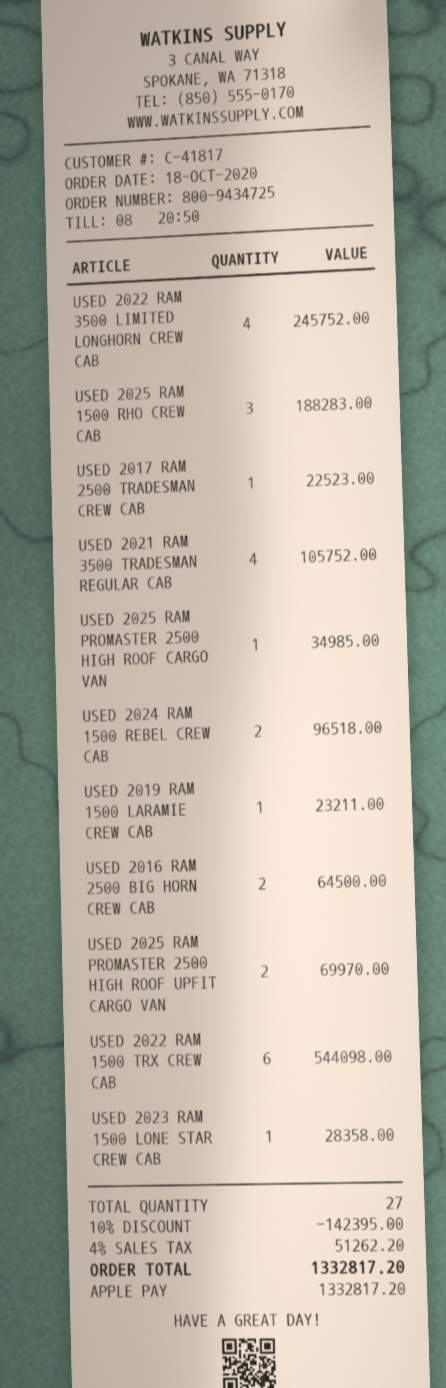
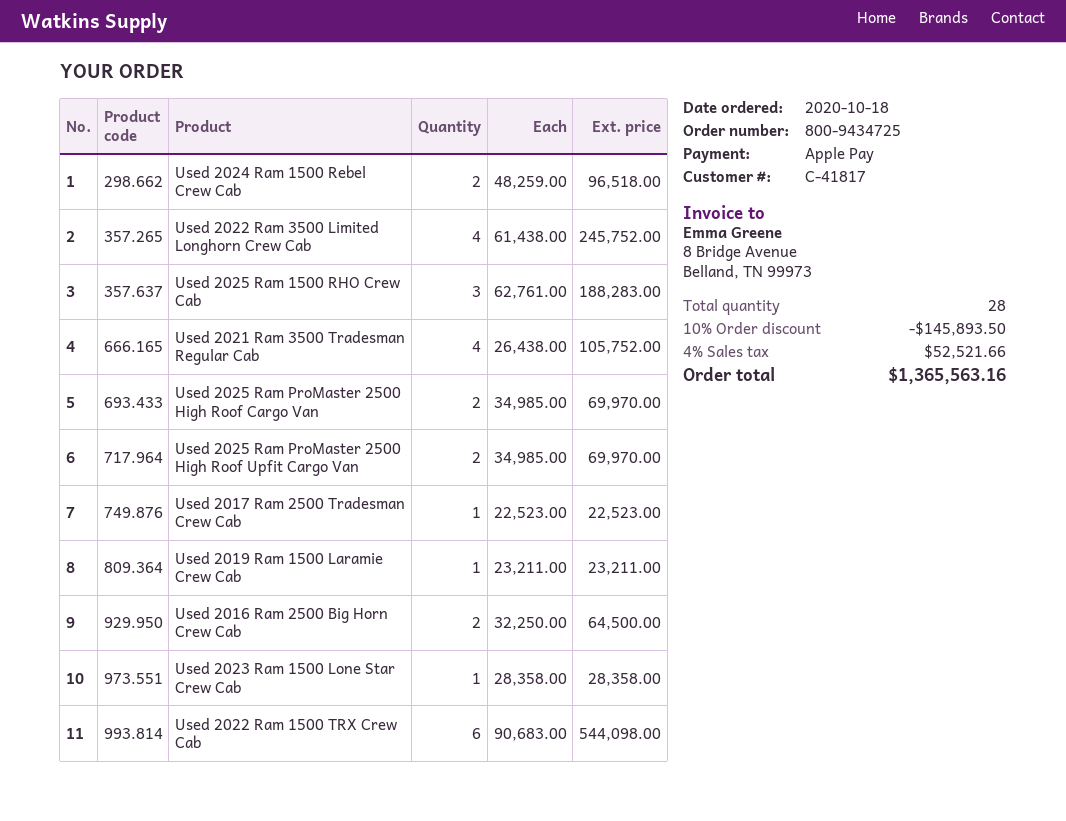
USED 2025 RAM PROMASTER 2500 HIGH ROOF CARGO VAN: 1 for 34985.00 -> 2 for 69970.00
total quantity: 27 -> 28
discount: 10% = 142395.00 -> 10% = 145893.50
tax: 4% = 51262.20 -> 4% = 52521.66
total: 1332817.20 -> 1365563.16

